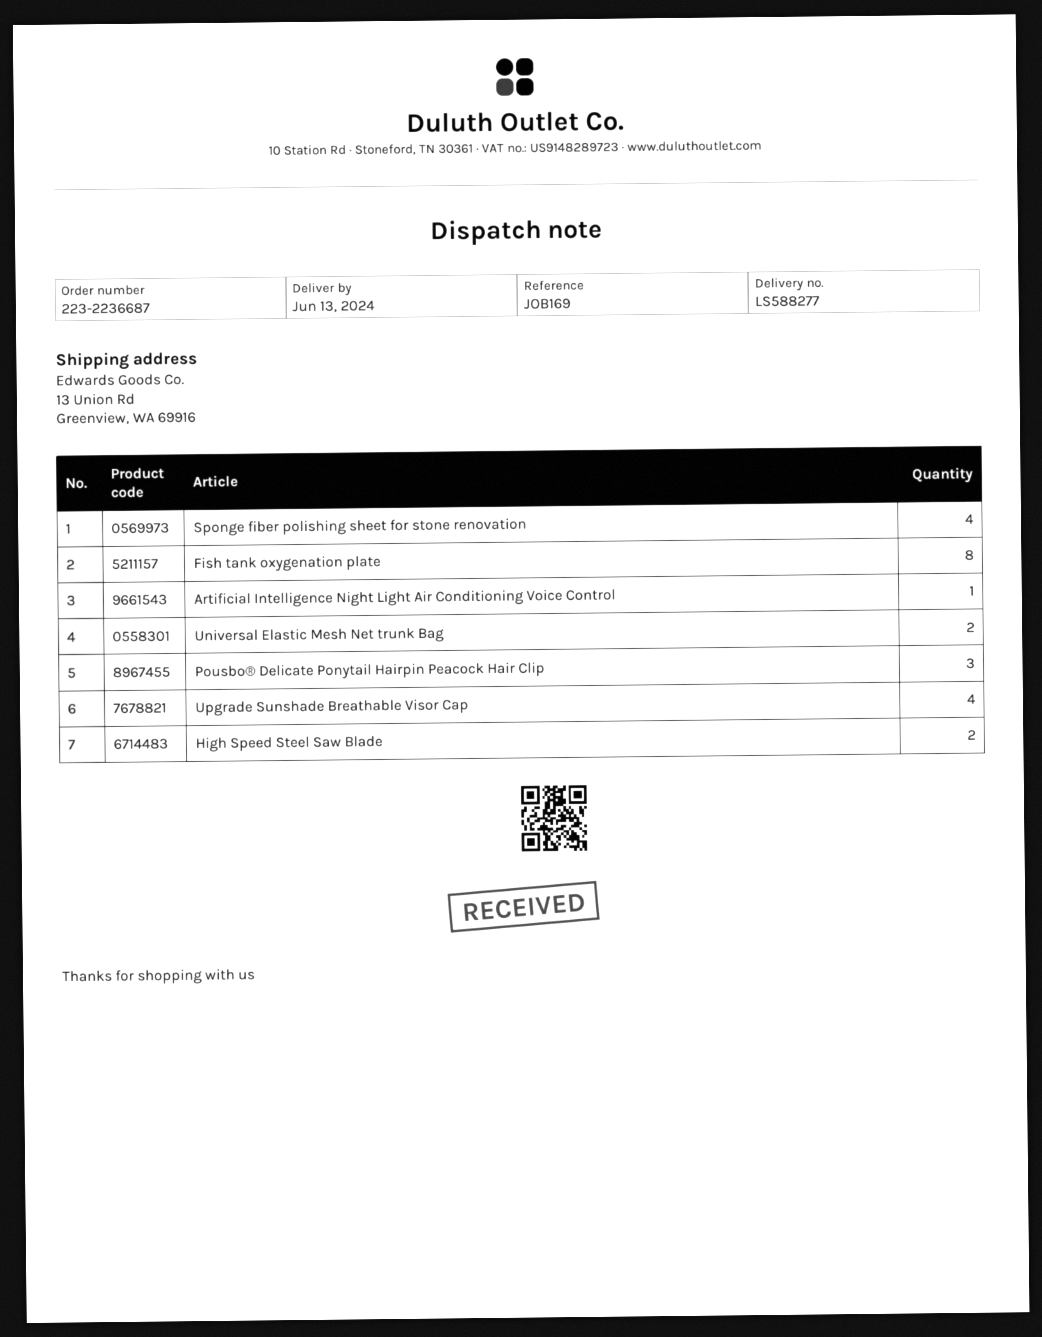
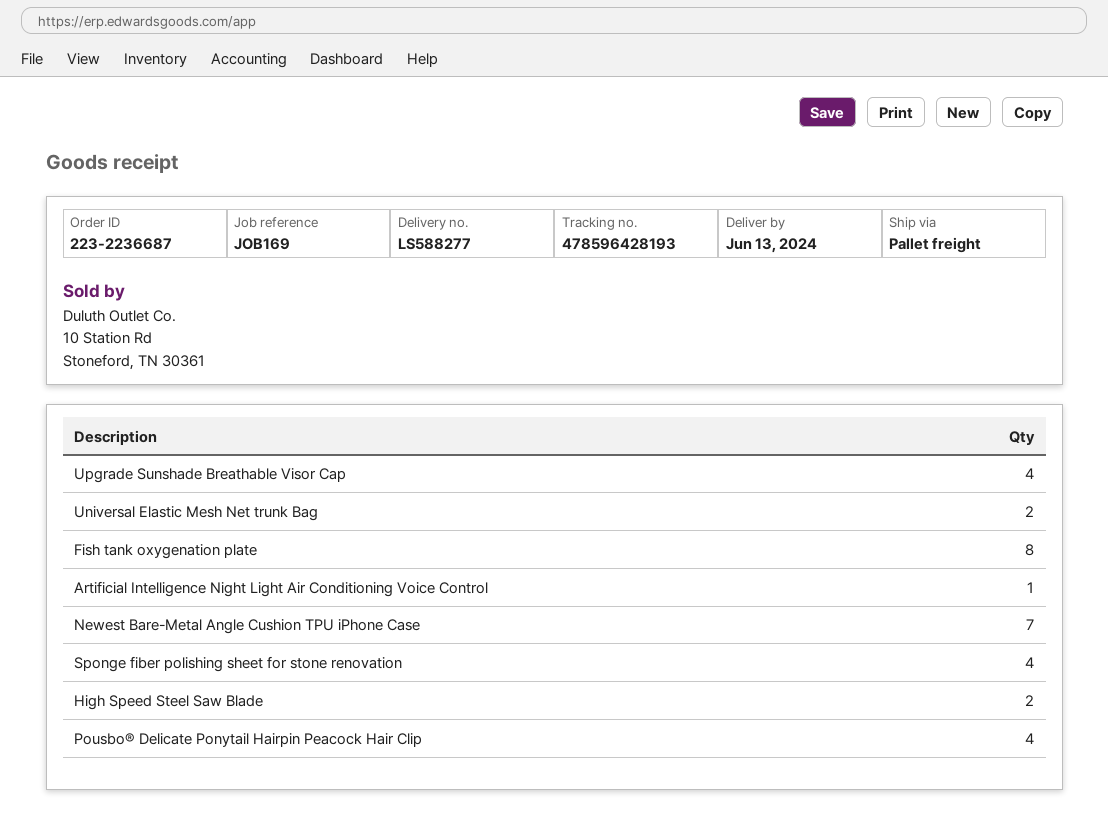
Pousbo® Delicate Ponytail Hairpin Peacock Hair Clip: 3 -> 4
Newest Bare-Metal Angle Cushion TPU iPhone Case: none -> 7

